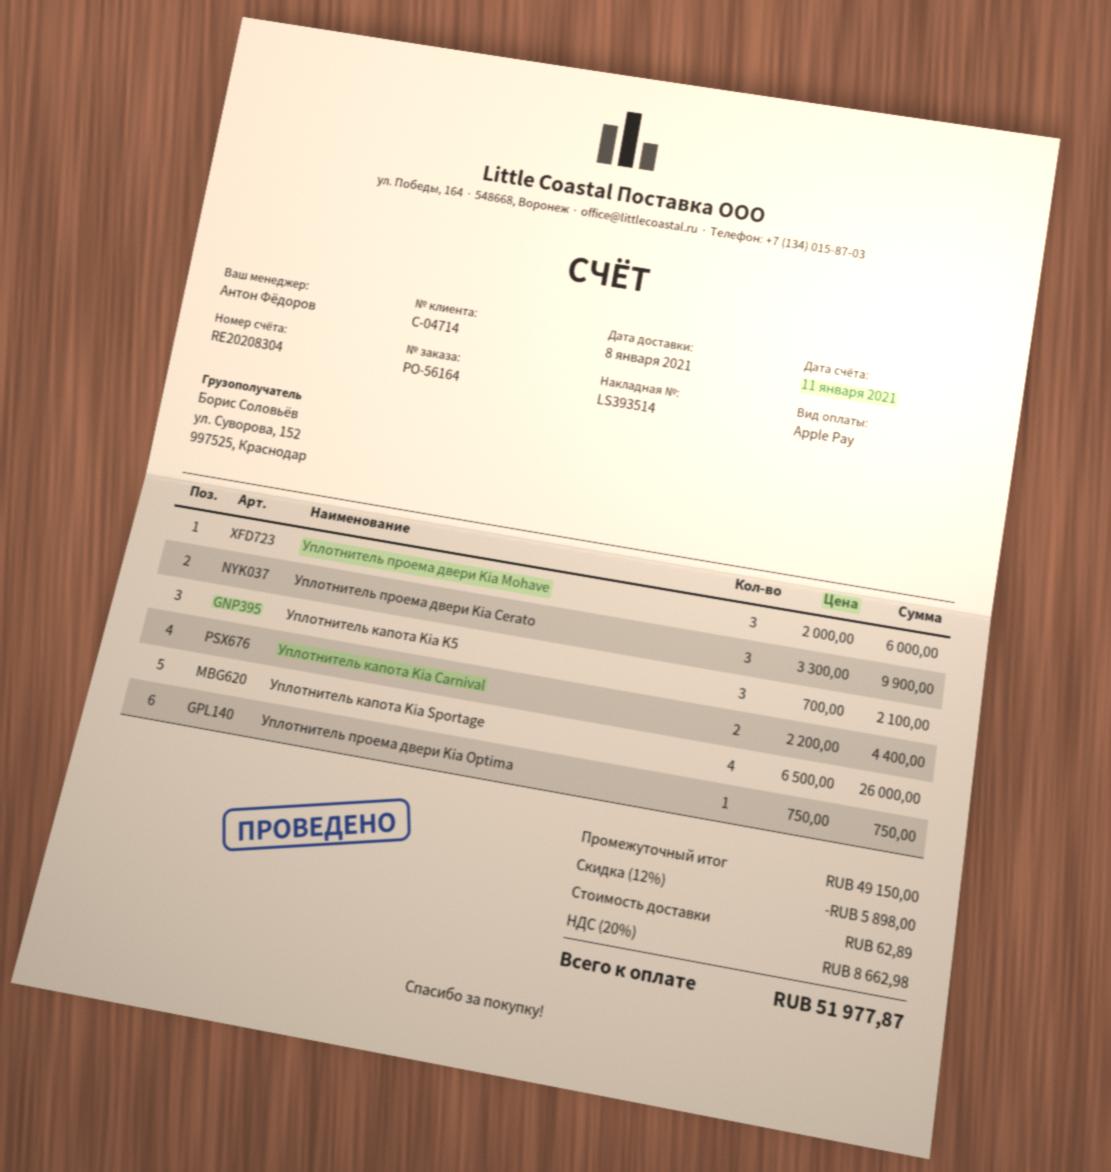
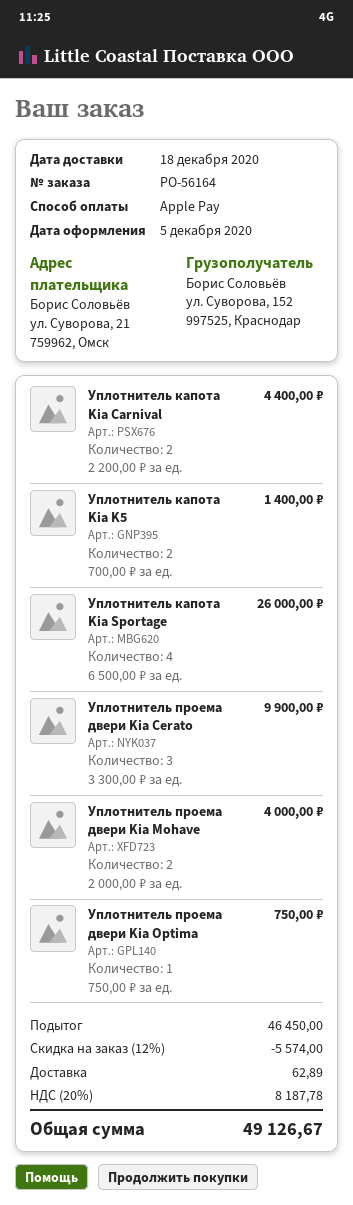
delivery date: 2021-01-08 -> 2020-12-18
Уплотнитель проема двери Kia Mohave: 3 x 2000.00 = 6000.00 -> 2 x 2000.00 = 4000.00
Уплотнитель капота Kia K5: 3 x 700.00 = 2100.00 -> 2 x 700.00 = 1400.00
subtotal: 49150.00 -> 46450.00
discount: 12% = 5898.00 -> 12% = 5574.00
tax: 20% = 8662.98 -> 20% = 8187.78
total: 51977.87 -> 49126.67

